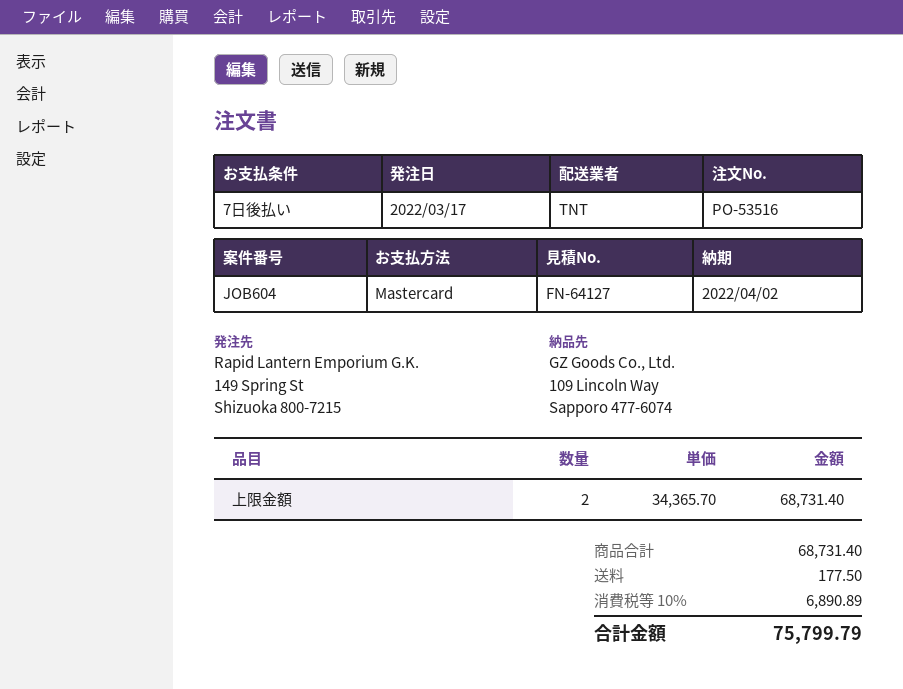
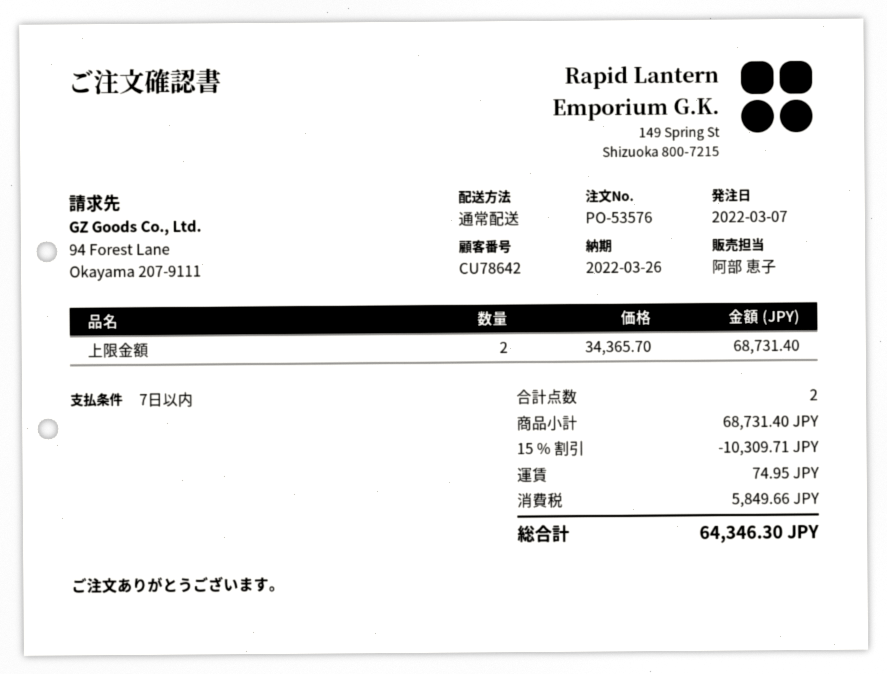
order number: PO-53516 -> PO-53576
order date: 2022-03-17 -> 2022-03-07
delivery date: 2022-04-02 -> 2022-03-26
shipping method: TNT -> standard
discount: none -> 15% = 10309.71
shipping: 177.50 -> 74.95
tax: 6890.89 -> 5849.66
total: 75799.79 -> 64346.30

